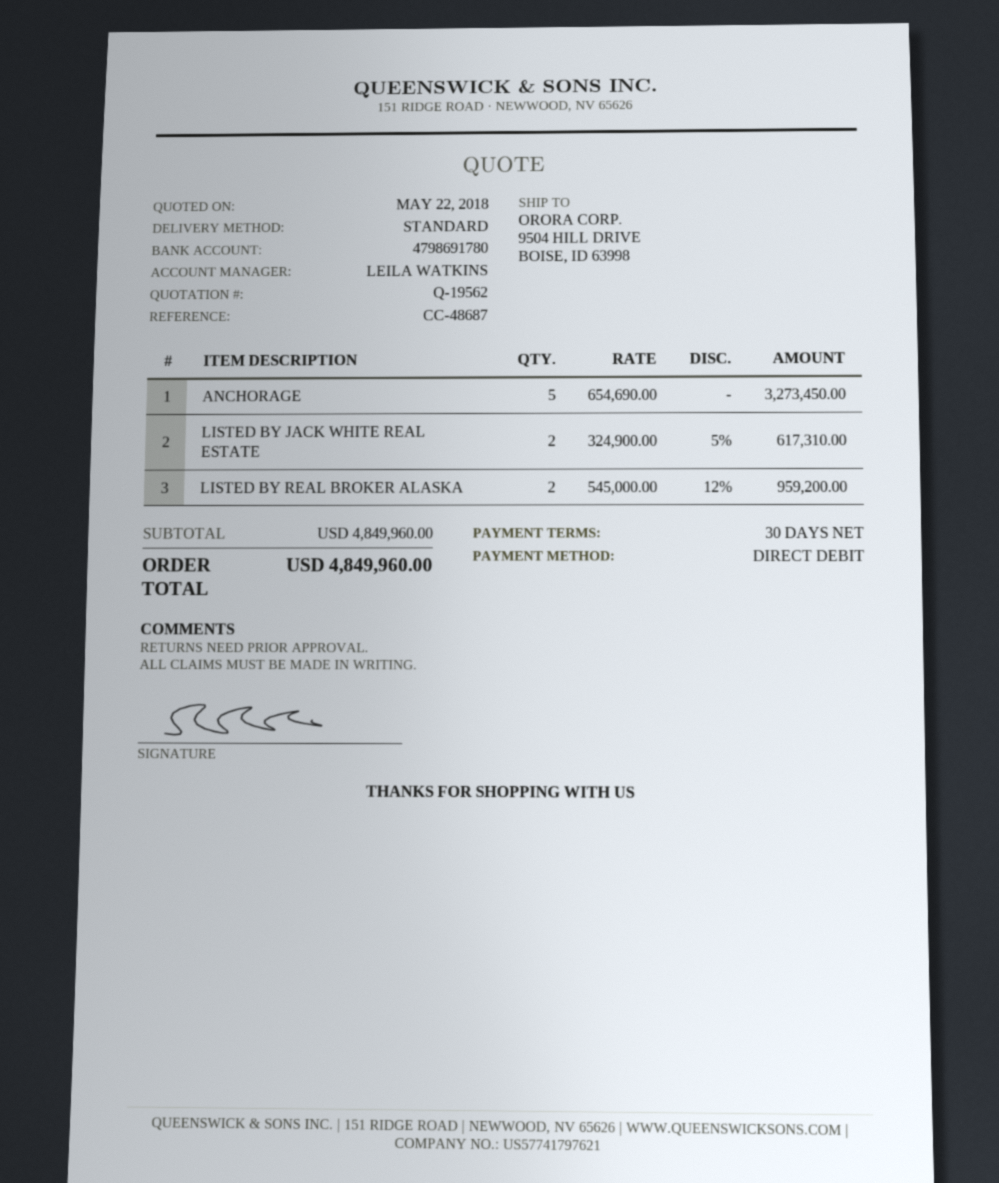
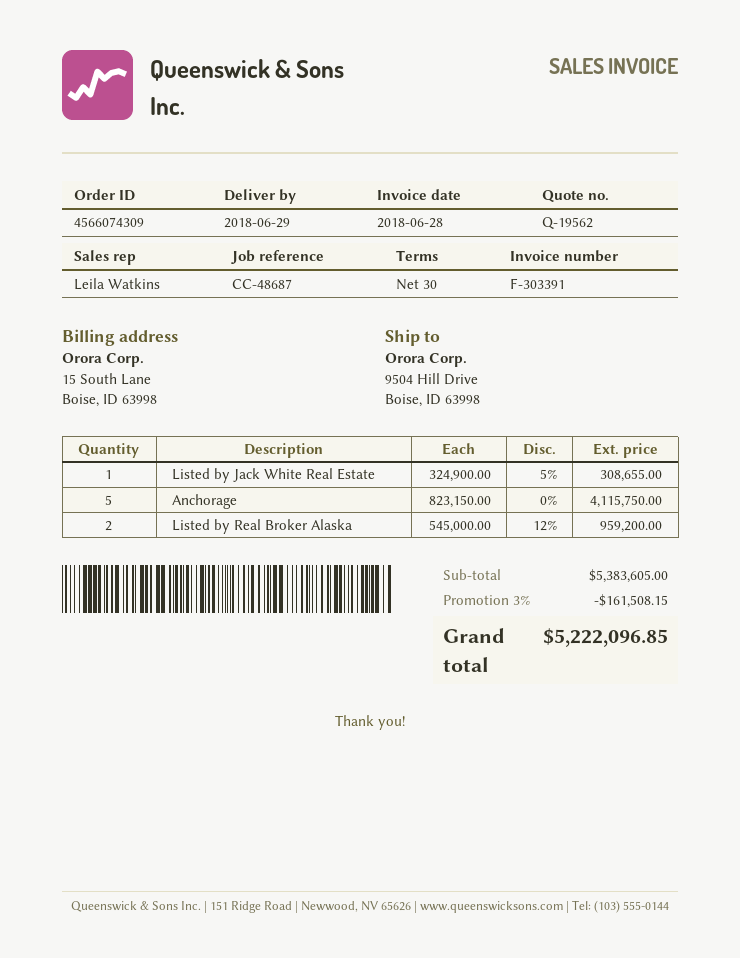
ANCHORAGE: 5 x 654690.00 = 3273450.00 -> 5 x 823150.00 = 4115750.00
LISTED BY JACK WHITE REAL ESTATE: 2 x 324900.00 - 5% = 617310.00 -> 1 x 324900.00 - 5% = 308655.00
subtotal: 4849960.00 -> 5383605.00
discount: none -> 3% = 161508.15
total: 4849960.00 -> 5222096.85

